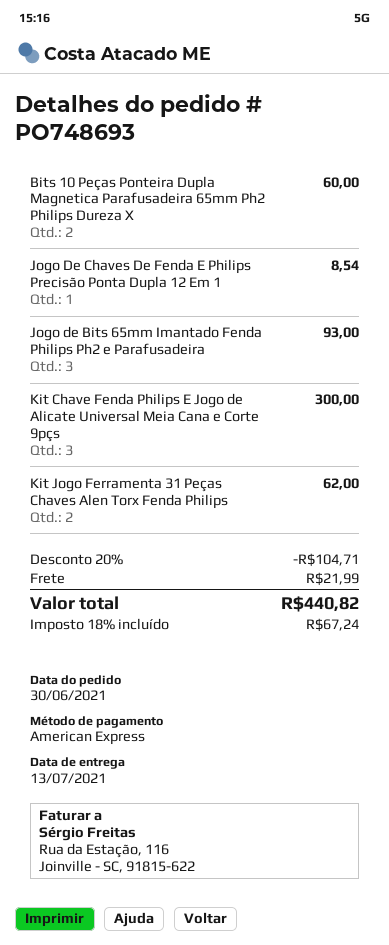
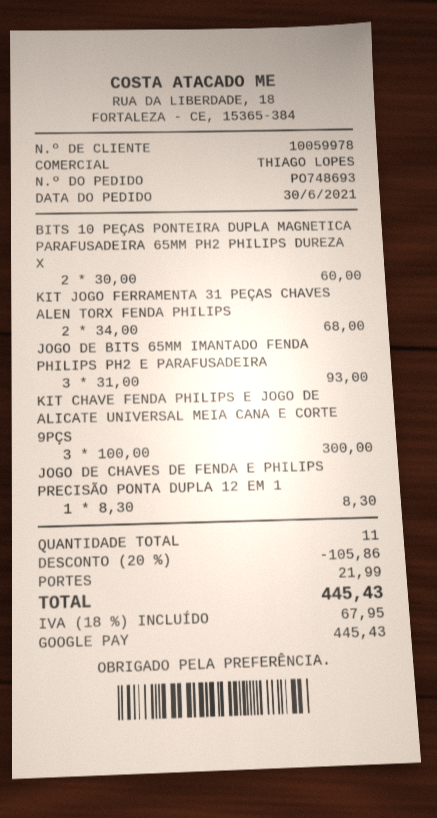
payment method: American Express -> Google Pay
Jogo De Chaves De Fenda E Philips Precisão Ponta Dupla 12 Em 1: 1 for 8.54 -> 1 for 8.30
Kit Jogo Ferramenta 31 Peças Chaves Alen Torx Fenda Philips: 2 for 62.00 -> 2 for 68.00
discount: 20% = 104.71 -> 20% = 105.86
tax: 18% = 67.24 -> 18% = 67.95
total: 440.82 -> 445.43

